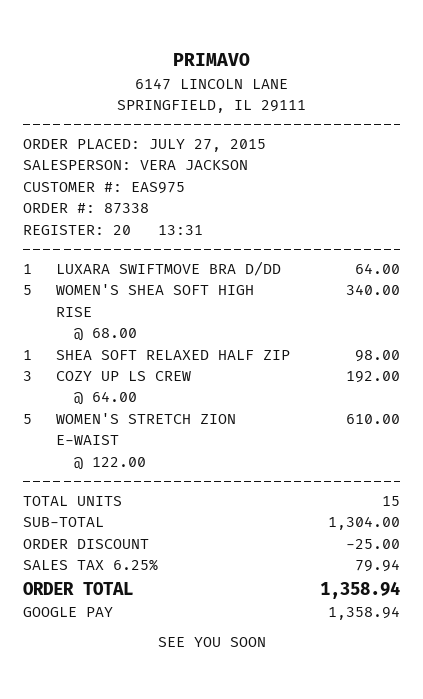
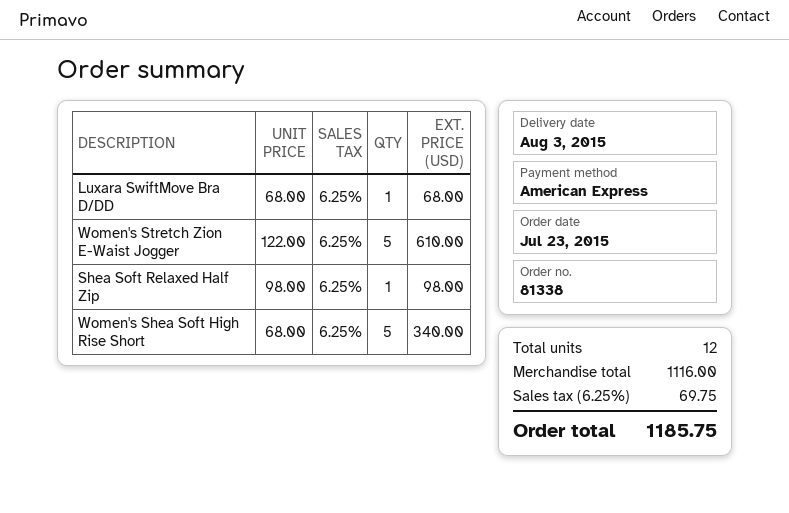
order number: 87338 -> 81338
order date: 2015-07-27 -> 2015-07-23
payment method: Google Pay -> American Express
LUXARA SWIFTMOVE BRA D/DD: 1 x 64.00 = 64.00 -> 1 x 68.00 = 68.00
COZY UP LS CREW: 3 x 64.00 = 192.00 -> none
total quantity: 15 -> 12
subtotal: 1304.00 -> 1116.00
discount: 25.00 -> none
tax: 6.25% = 79.94 -> 6.25% = 69.75
total: 1358.94 -> 1185.75

